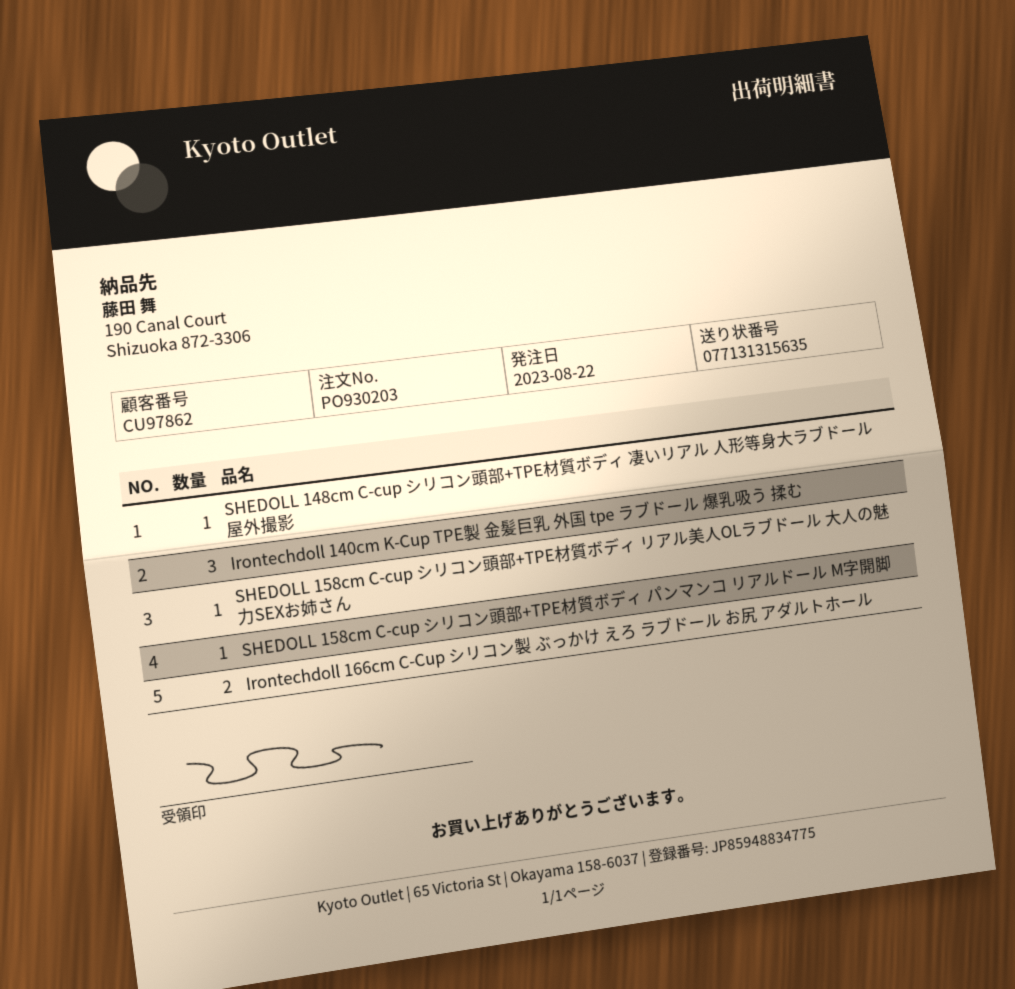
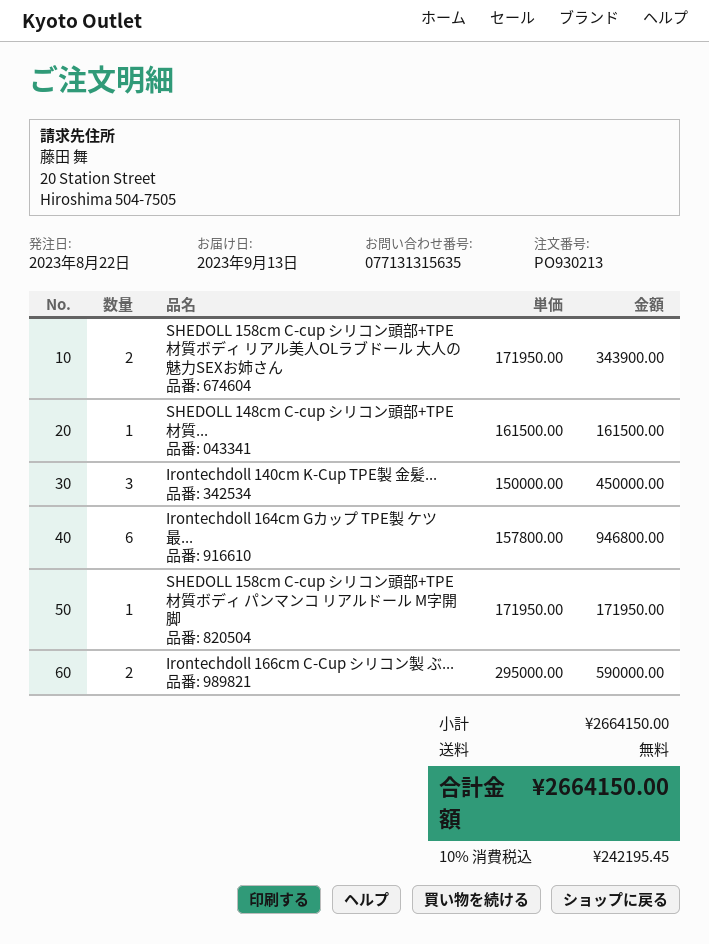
order number: PO930203 -> PO930213
SHEDOLL 158cm C-cup シリコン頭部+TPE材質ボディ リアル美人OLラブドール 大人の魅力SEXお姉さん: 1 -> 2
Irontechdoll 164cm Gカップ TPE製 ケツ最...: none -> 6

